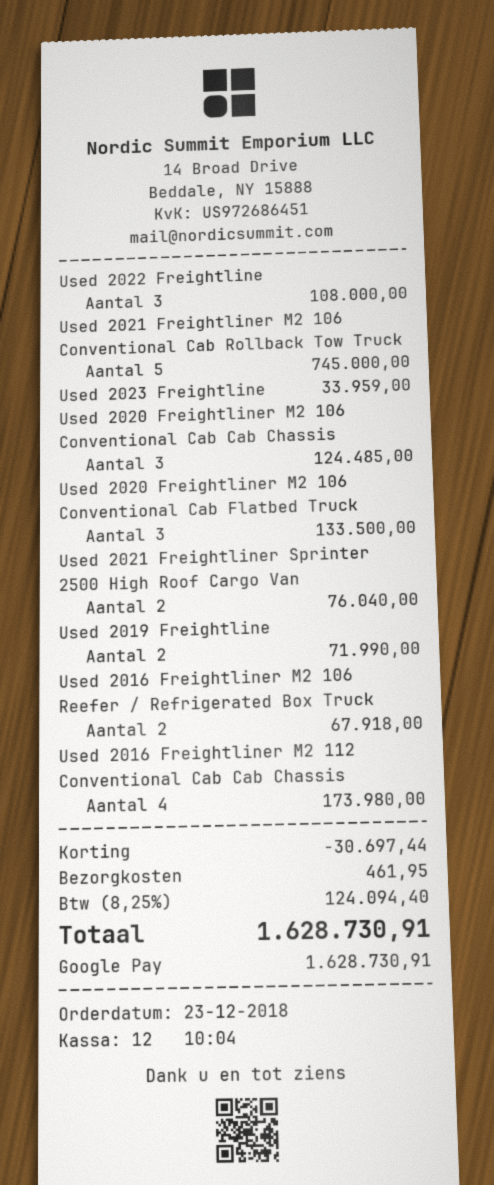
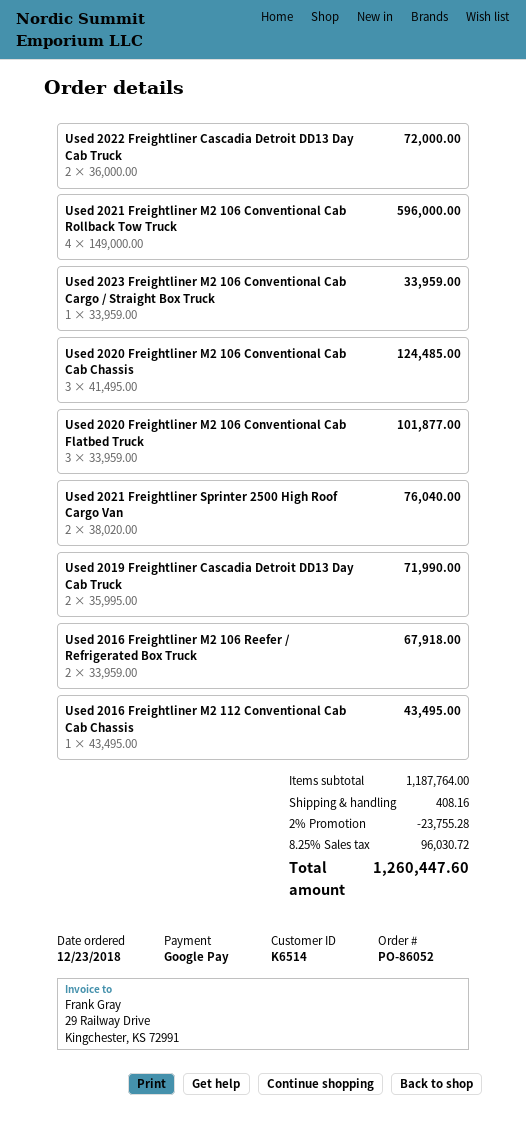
Used 2022 Freightline: 3 for 108000.00 -> 2 for 72000.00
Used 2021 Freightliner M2 106 Conventional Cab Rollback Tow Truck: 5 for 745000.00 -> 4 for 596000.00
Used 2020 Freightliner M2 106 Conventional Cab Flatbed Truck: 3 for 133500.00 -> 3 for 101877.00
Used 2016 Freightliner M2 112 Conventional Cab Cab Chassis: 4 for 173980.00 -> 1 for 43495.00
discount: 30697.44 -> 23755.28
shipping: 461.95 -> 408.16
tax: 8.25% = 124094.40 -> 8.25% = 96030.72
total: 1628730.91 -> 1260447.60

